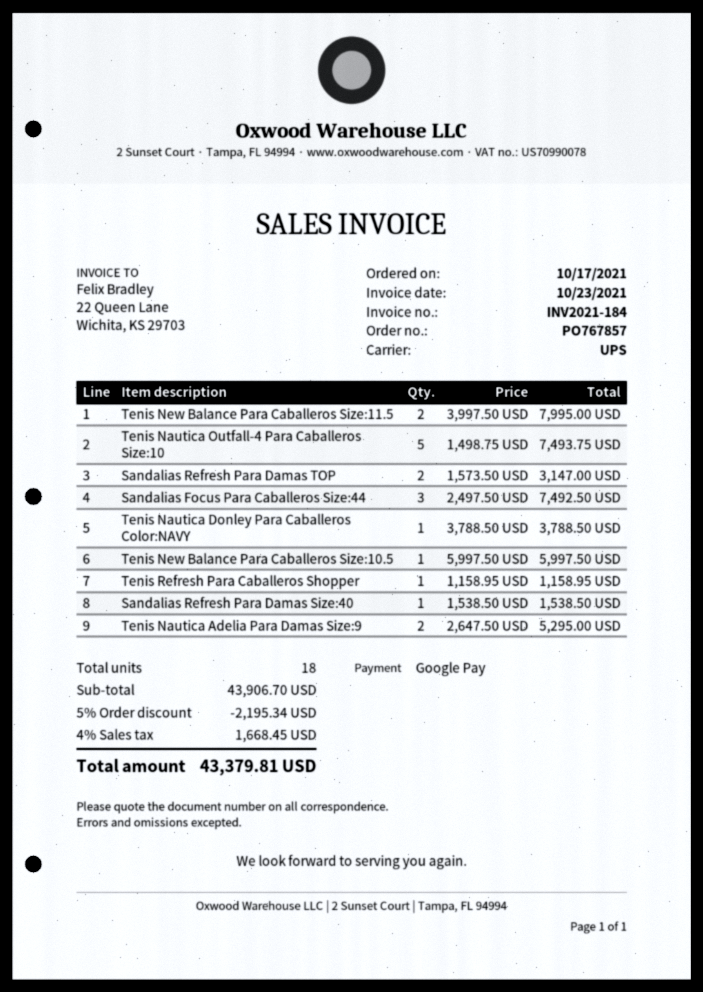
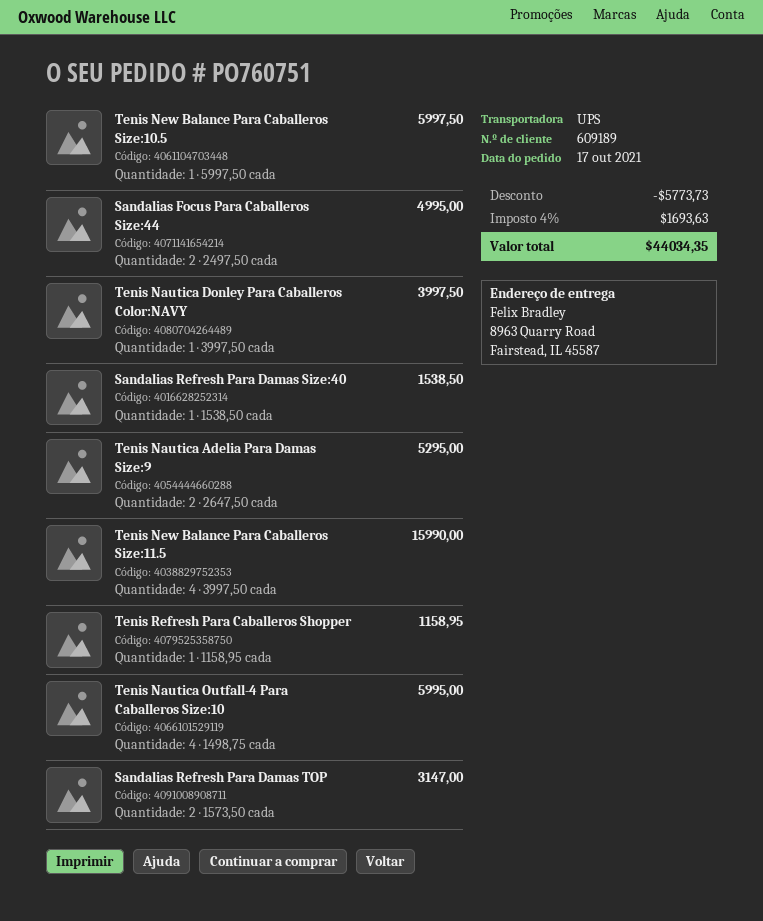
order number: PO767857 -> PO760751
Tenis New Balance Para Caballeros Size:11.5: 2 x 3997.50 = 7995.00 -> 4 x 3997.50 = 15990.00
Tenis Nautica Outfall-4 Para Caballeros Size:10: 5 x 1498.75 = 7493.75 -> 4 x 1498.75 = 5995.00
Sandalias Focus Para Caballeros Size:44: 3 x 2497.50 = 7492.50 -> 2 x 2497.50 = 4995.00
Tenis Nautica Donley Para Caballeros Color:NAVY: 1 x 3788.50 = 3788.50 -> 1 x 3997.50 = 3997.50
discount: 2195.34 -> 5773.73
tax: 4% = 1668.45 -> 4% = 1693.63
total: 43379.81 -> 44034.35

